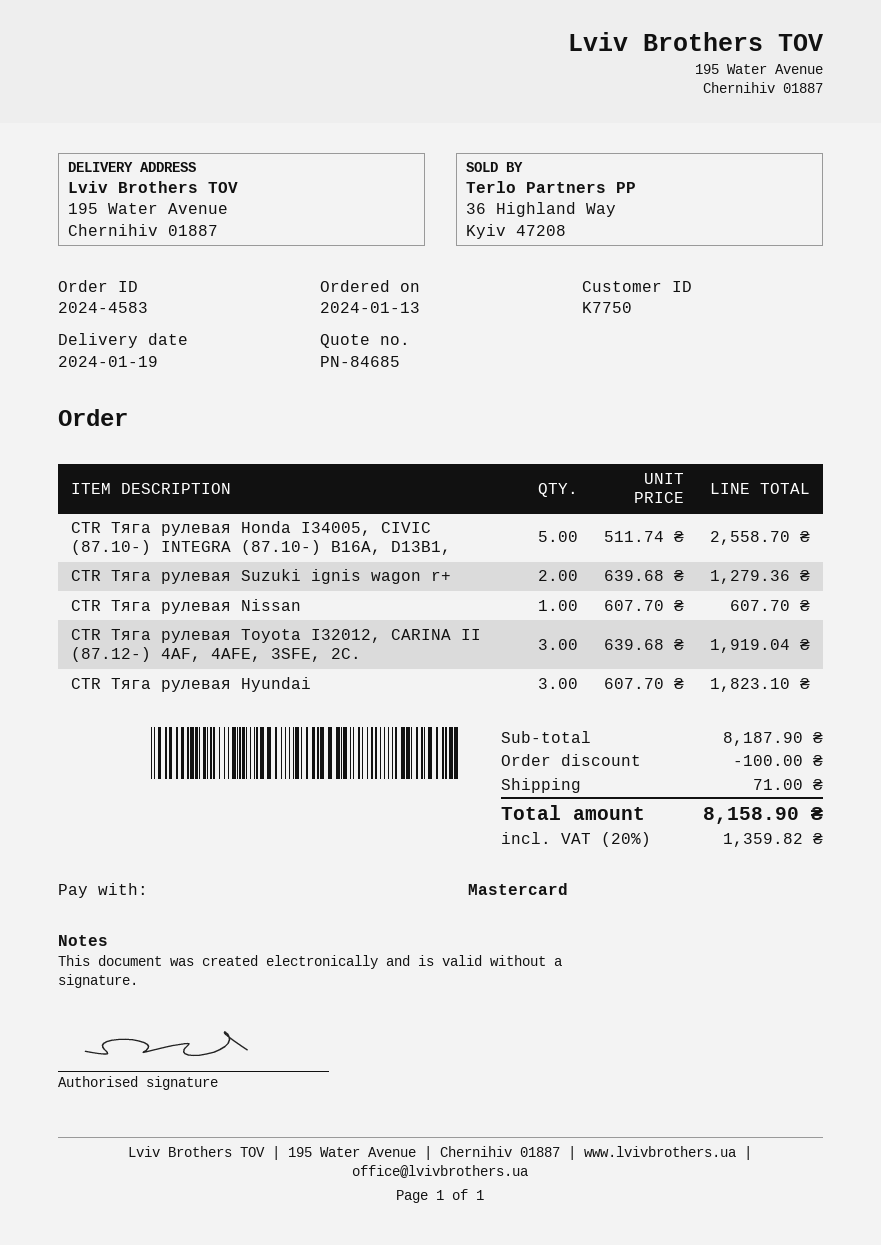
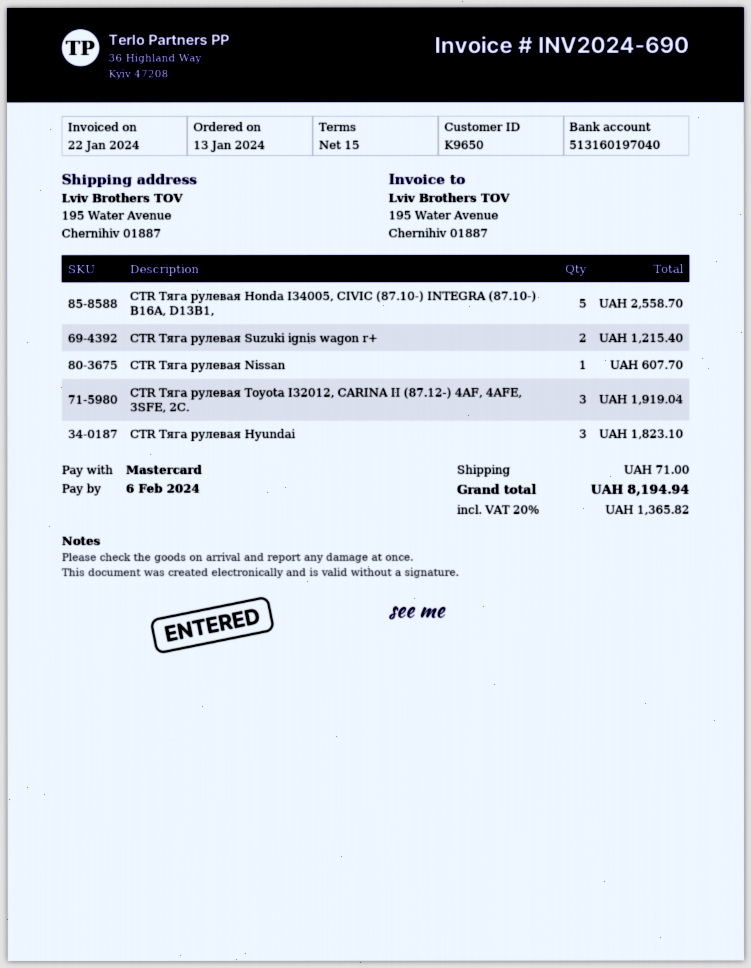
customer number: K7750 -> K9650
CTR Тяга рулевая Suzuki ignis wagon r+: 2 for 1279.36 -> 2 for 1215.40
discount: 100.00 -> none
tax: 20% = 1359.82 -> 20% = 1365.82
total: 8158.90 -> 8194.94

